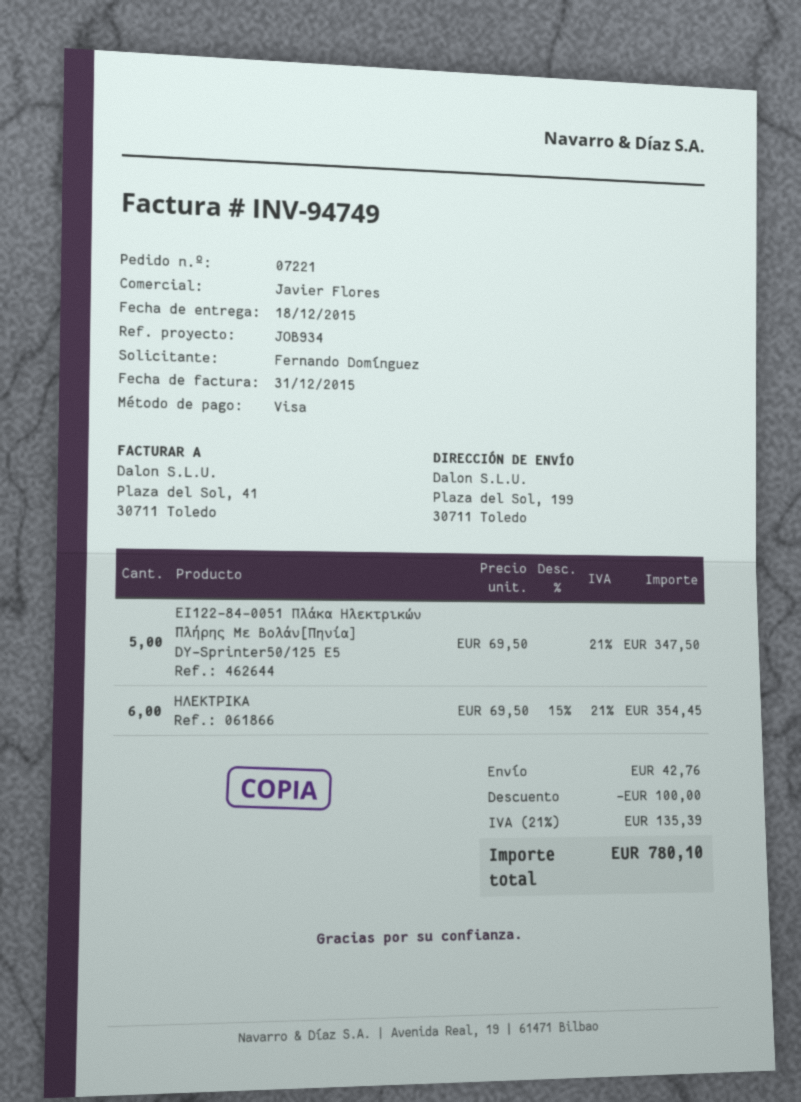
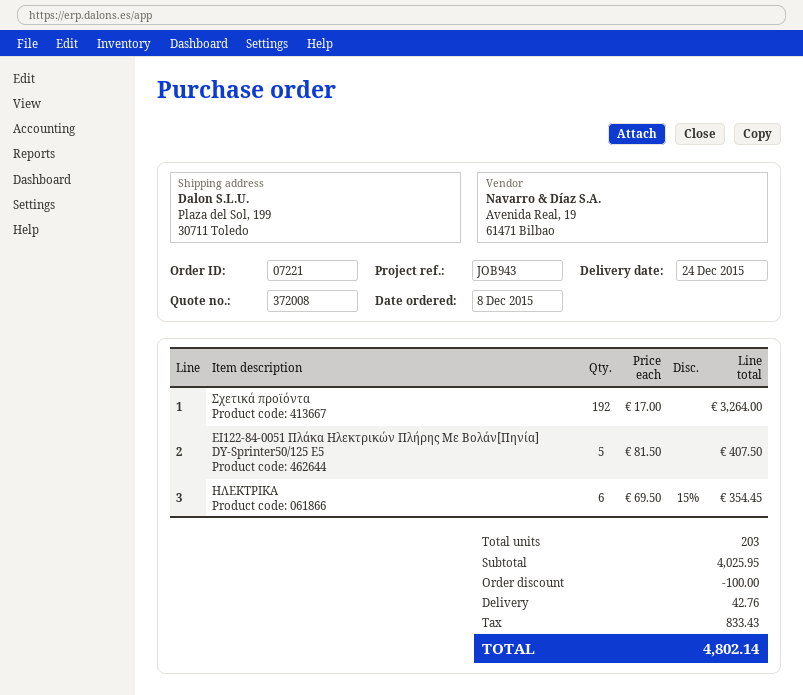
delivery date: 2015-12-18 -> 2015-12-24
reference: JOB934 -> JOB943
EI122-84-0051 Πλάκα Ηλεκτρικών Πλήρης Με Βολάν[Πηνία] DY-Sprinter50/125 E5: 5 x 69.50 = 347.50 -> 5 x 81.50 = 407.50
Σχετικά προϊόντα: none -> 192 x 17.00 = 3264.00
tax: 135.39 -> 833.43
total: 780.10 -> 4802.14

